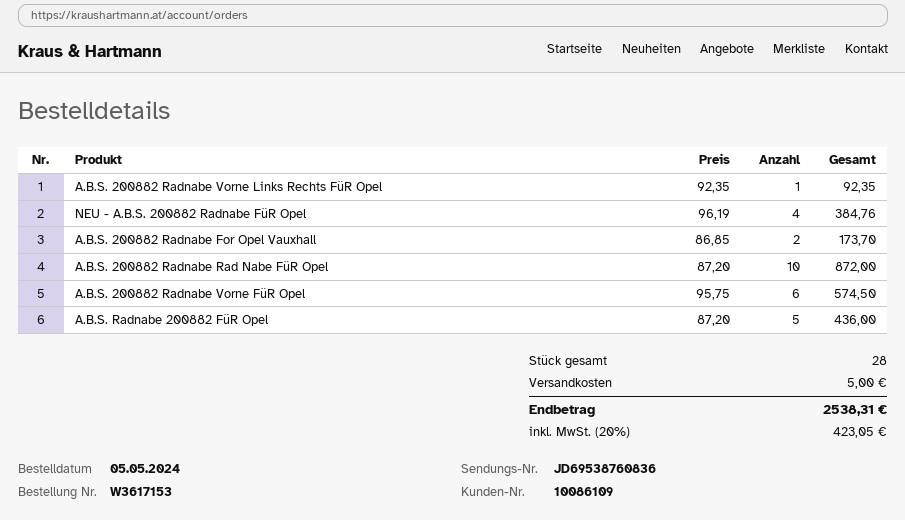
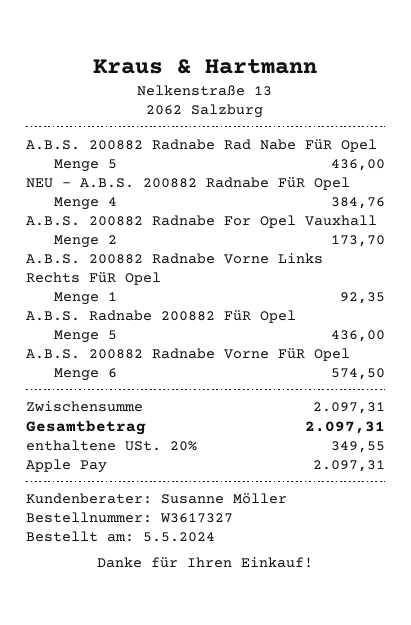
order number: W3617153 -> W3617327
A.B.S. 200882 Radnabe Rad Nabe FüR Opel: 10 for 872.00 -> 5 for 436.00
shipping: 5.00 -> none
tax: 20% = 423.05 -> 20% = 349.55
total: 2538.31 -> 2097.31

